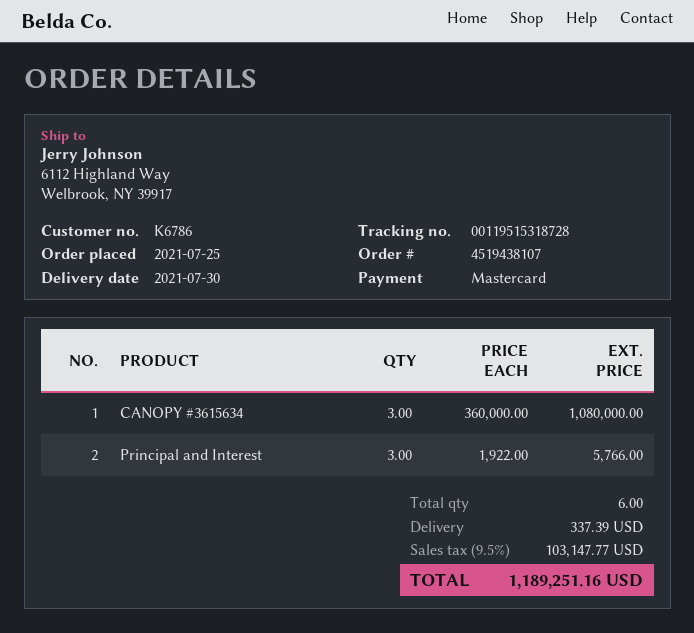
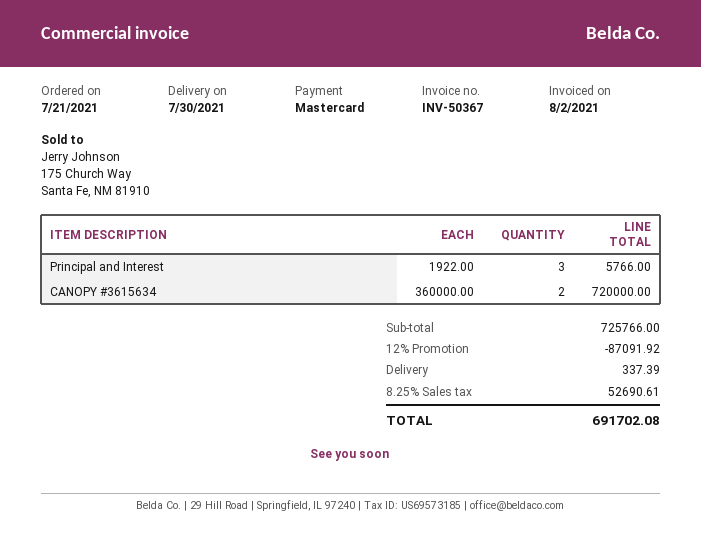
order date: 2021-07-25 -> 2021-07-21
CANOPY #3615634: 3 x 360000.00 = 1080000.00 -> 2 x 360000.00 = 720000.00
discount: none -> 12% = 87091.92
tax: 9.5% = 103147.77 -> 8.25% = 52690.61
total: 1189251.16 -> 691702.08

